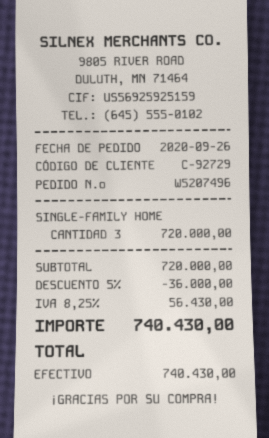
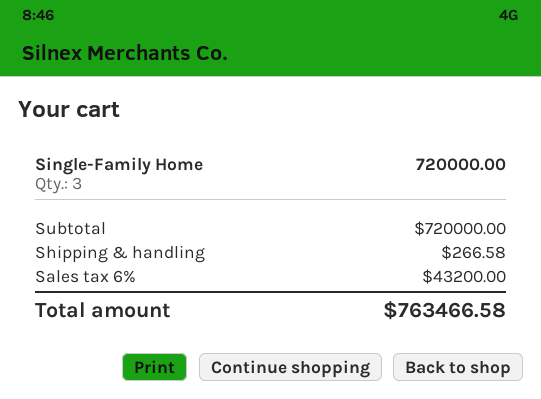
discount: 5% = 36000.00 -> none
shipping: none -> 266.58
tax: 8.25% = 56430.00 -> 6% = 43200.00
total: 740430.00 -> 763466.58

